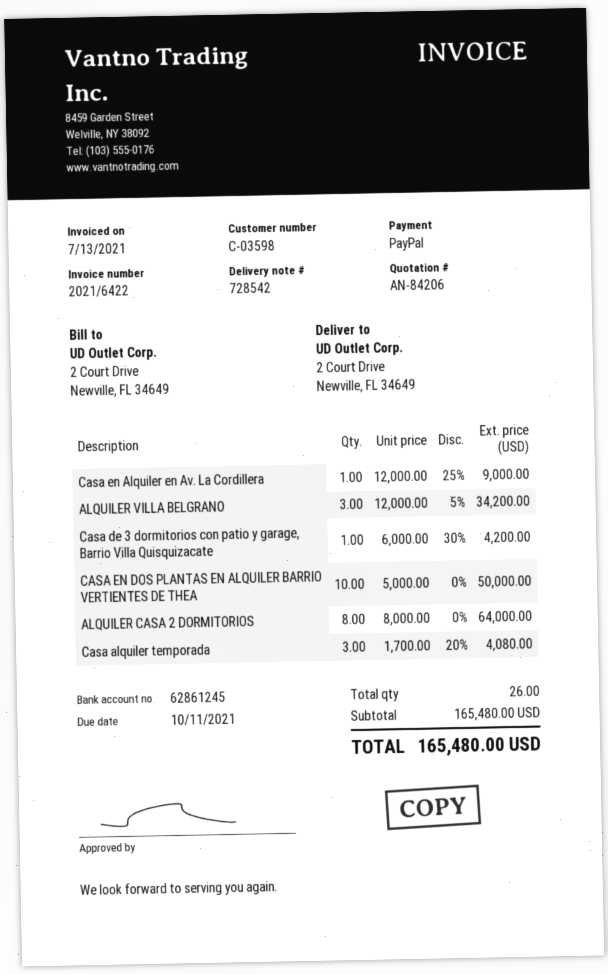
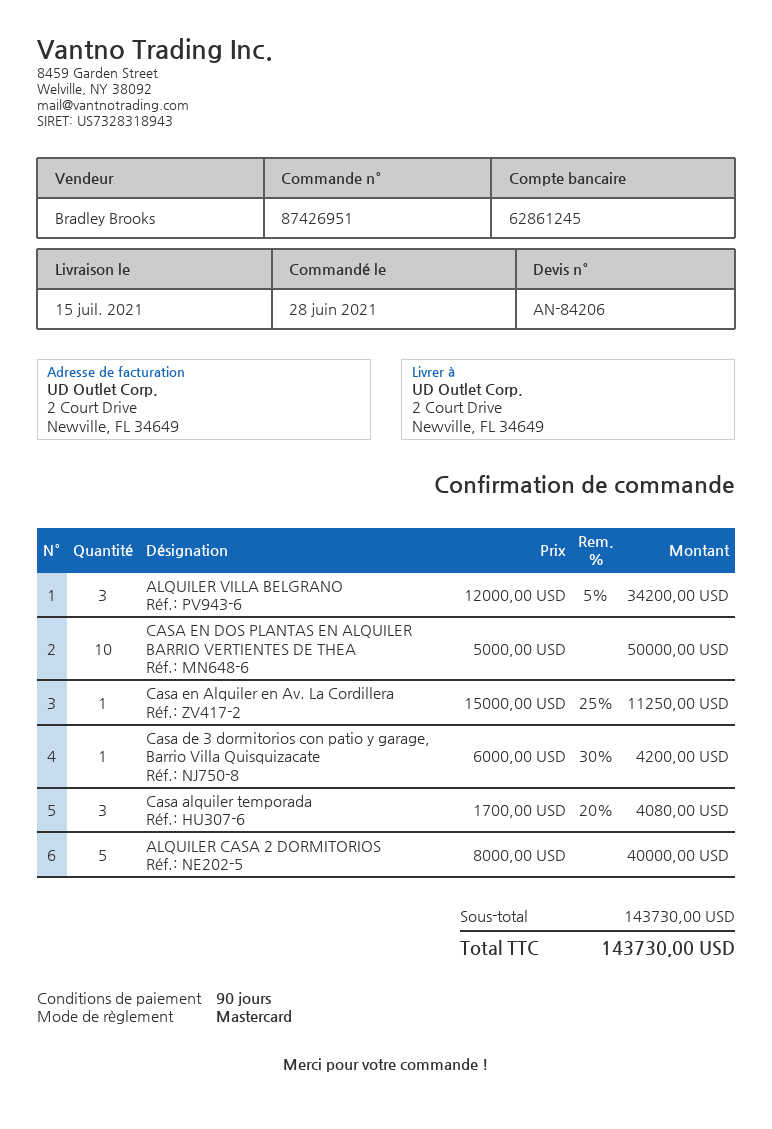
payment method: PayPal -> Mastercard
Casa en Alquiler en Av. La Cordillera: 1 x 12000.00 - 25% = 9000.00 -> 1 x 15000.00 - 25% = 11250.00
ALQUILER CASA 2 DORMITORIOS: 8 x 8000.00 = 64000.00 -> 5 x 8000.00 = 40000.00
subtotal: 165480.00 -> 143730.00
total: 165480.00 -> 143730.00

